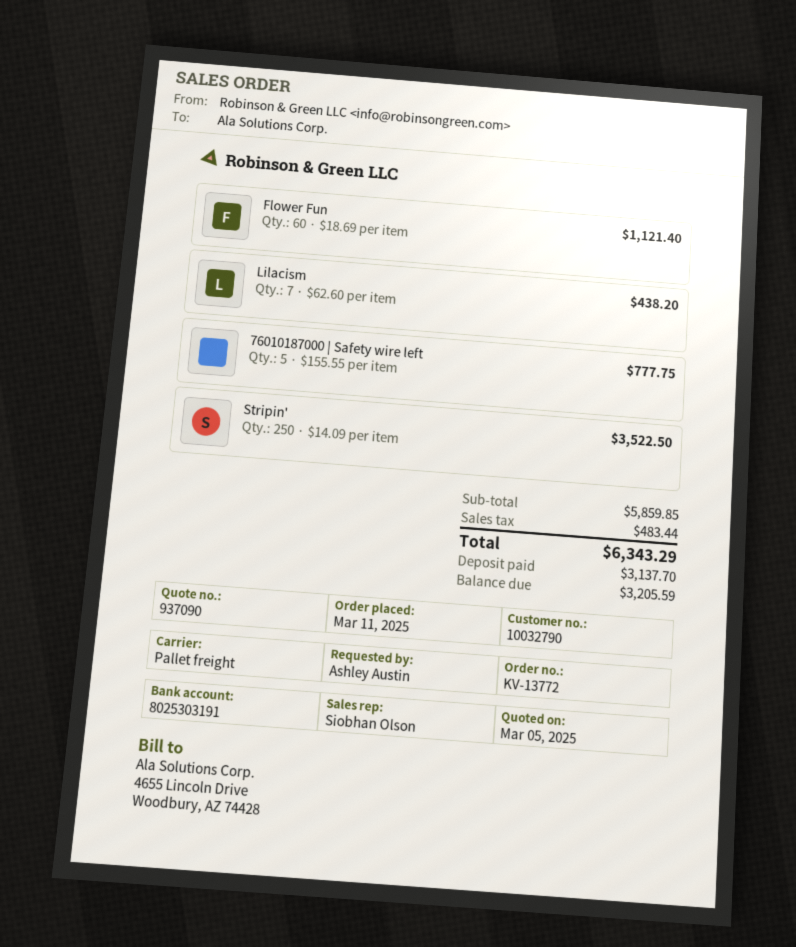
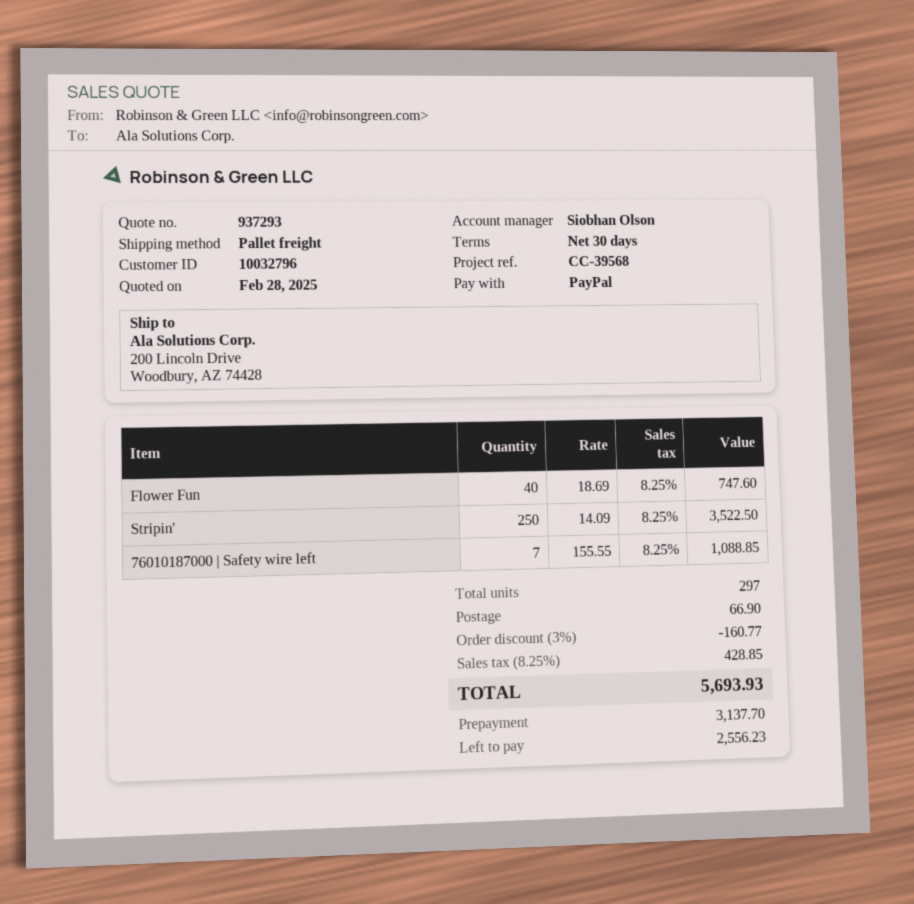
quote number: 937090 -> 937293
quote date: 2025-03-05 -> 2025-02-28
customer number: 10032790 -> 10032796
Flower Fun: 60 x 18.69 = 1121.40 -> 40 x 18.69 = 747.60
Lilacism: 7 x 62.60 = 438.20 -> none
76010187000 | Safety wire left: 5 x 155.55 = 777.75 -> 7 x 155.55 = 1088.85
discount: none -> 3% = 160.77
shipping: none -> 66.90
tax: 483.44 -> 428.85
total: 6343.29 -> 5693.93
balance: 3205.59 -> 2556.23

